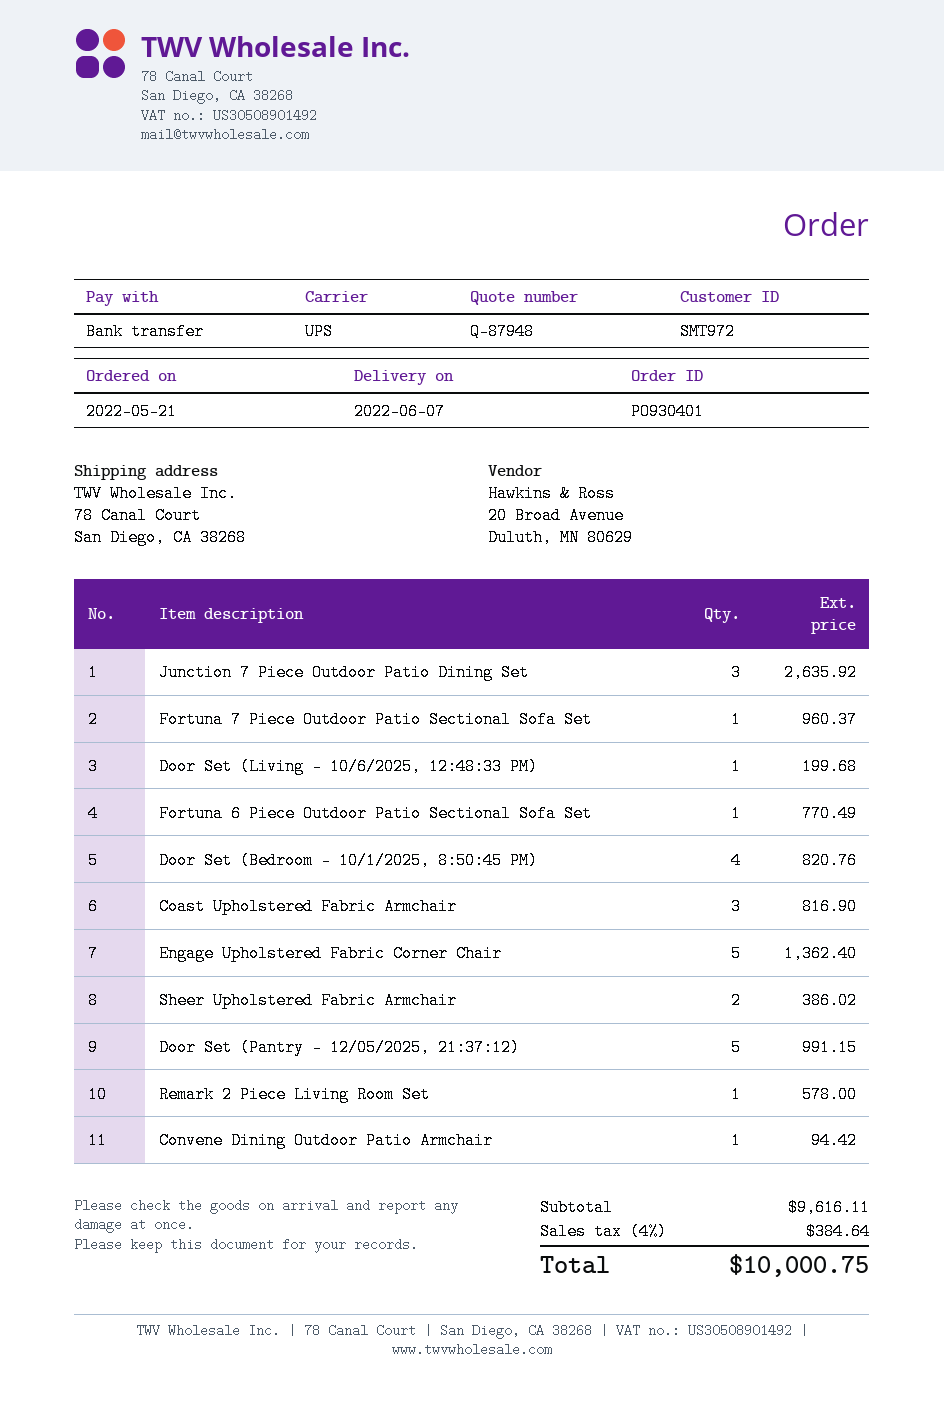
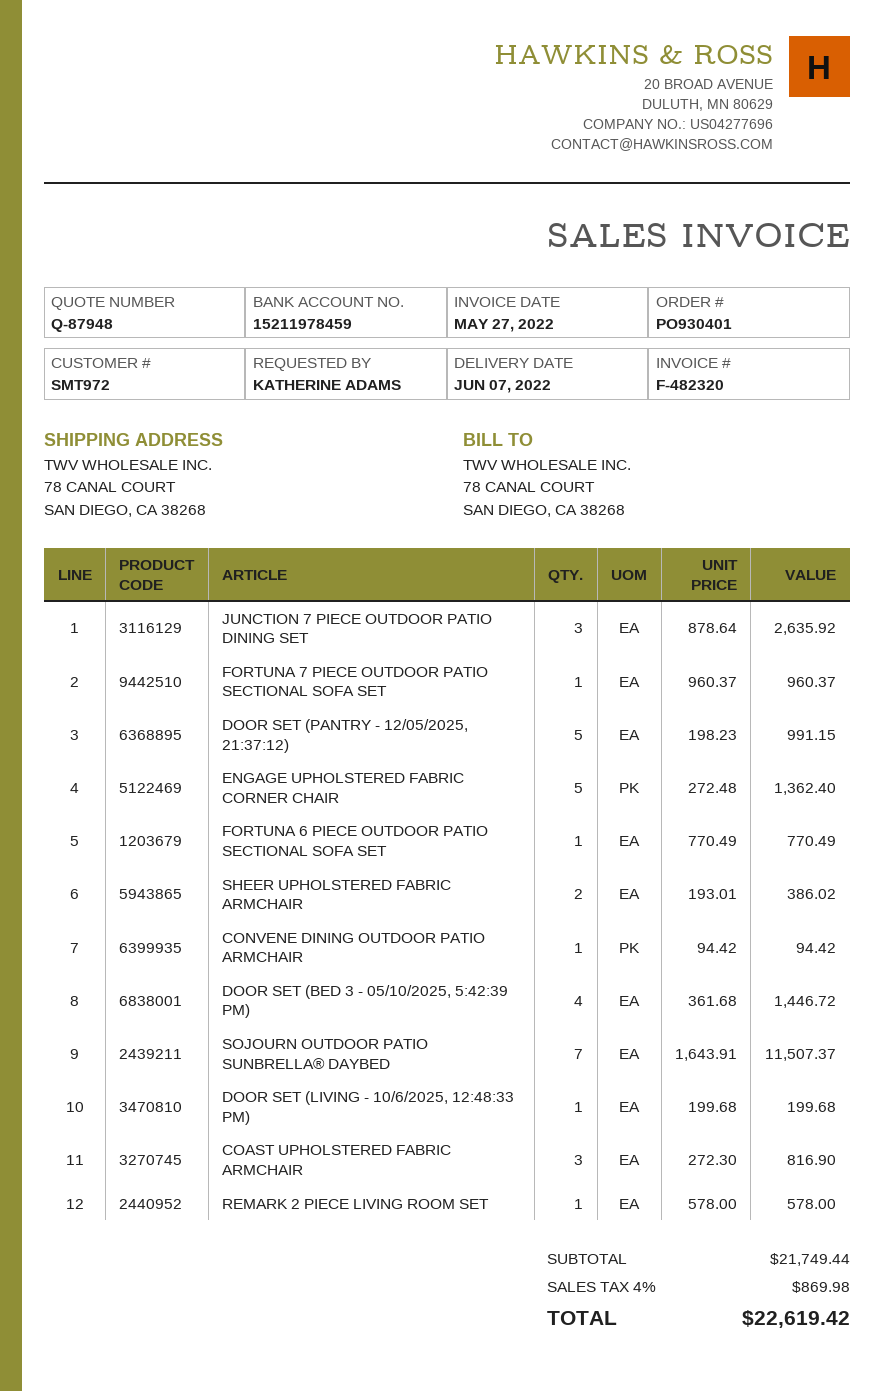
Door Set (Bedroom - 10/1/2025, 8:50:45 PM): 4 for 820.76 -> none
DOOR SET (BED 3 - 05/10/2025, 5:42:39 PM): none -> 4 for 1446.72
SOJOURN OUTDOOR PATIO SUNBRELLA® DAYBED: none -> 7 for 11507.37
subtotal: 9616.11 -> 21749.44
tax: 4% = 384.64 -> 4% = 869.98
total: 10000.75 -> 22619.42

